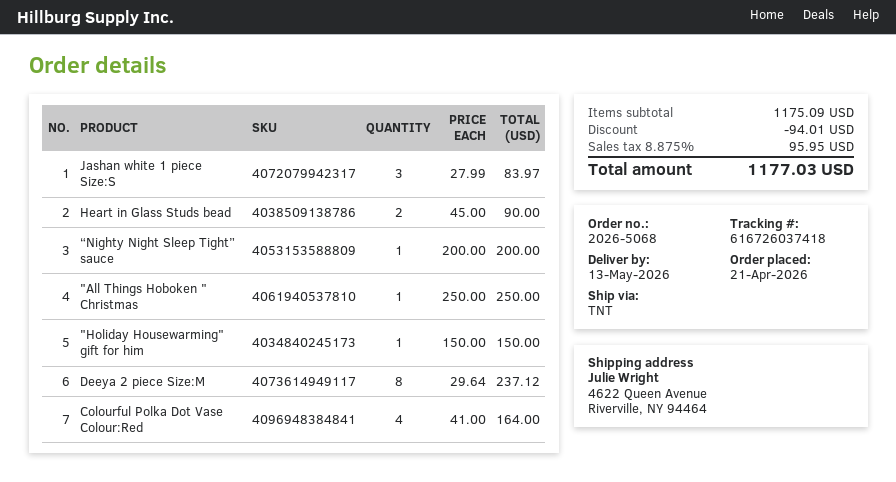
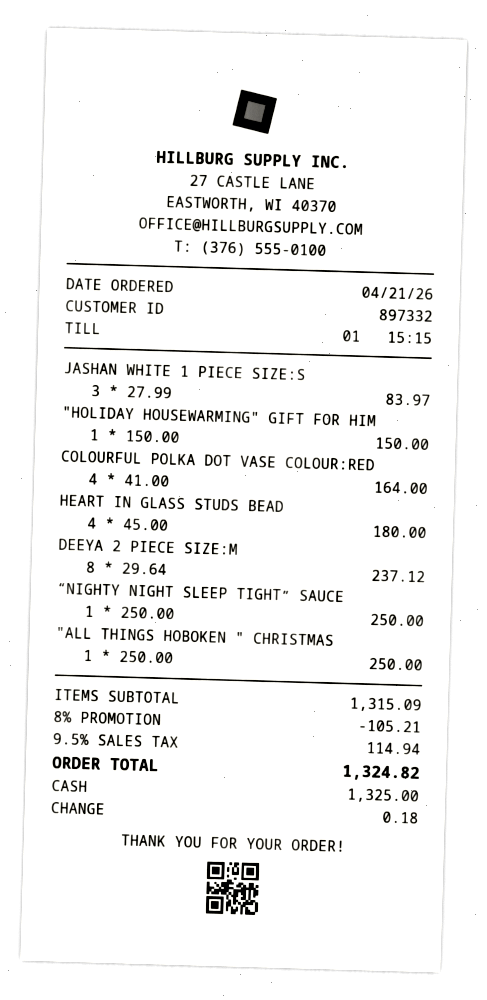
Heart in Glass Studs bead: 2 x 45.00 = 90.00 -> 4 x 45.00 = 180.00
“Nighty Night Sleep Tight” sauce: 1 x 200.00 = 200.00 -> 1 x 250.00 = 250.00
subtotal: 1175.09 -> 1315.09
discount: 94.01 -> 105.21
tax: 8.875% = 95.95 -> 9.5% = 114.94
total: 1177.03 -> 1324.82

